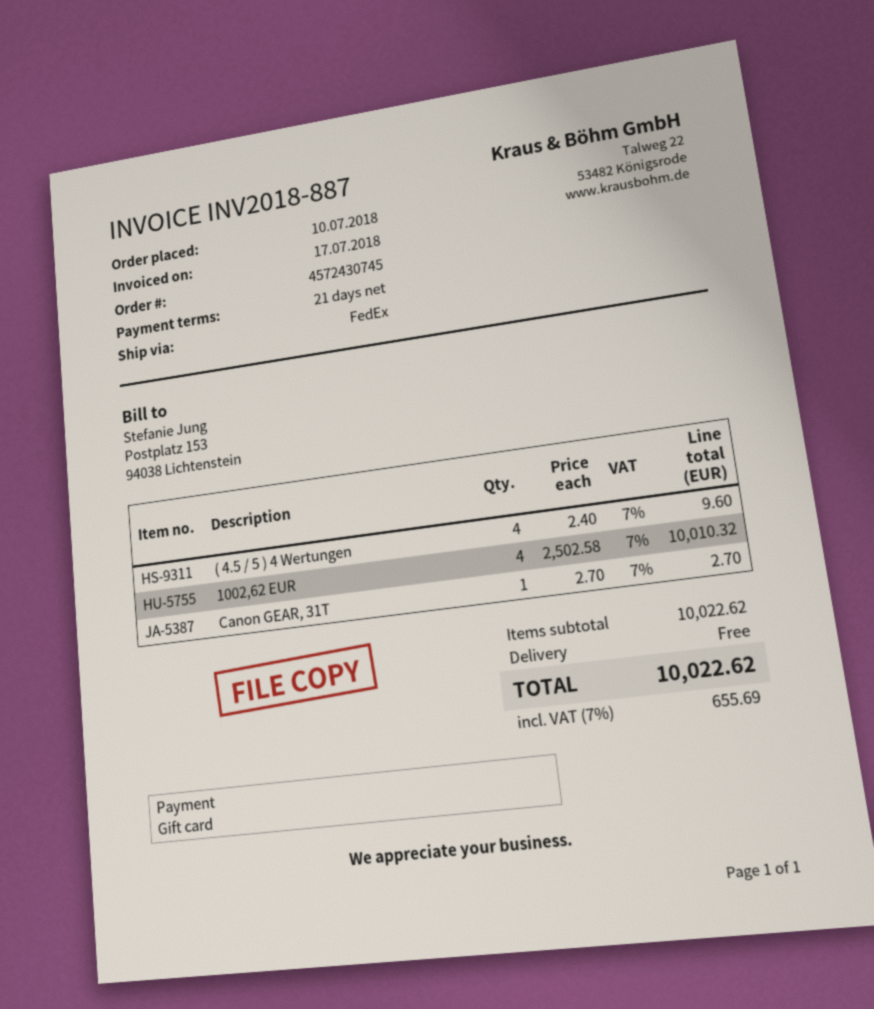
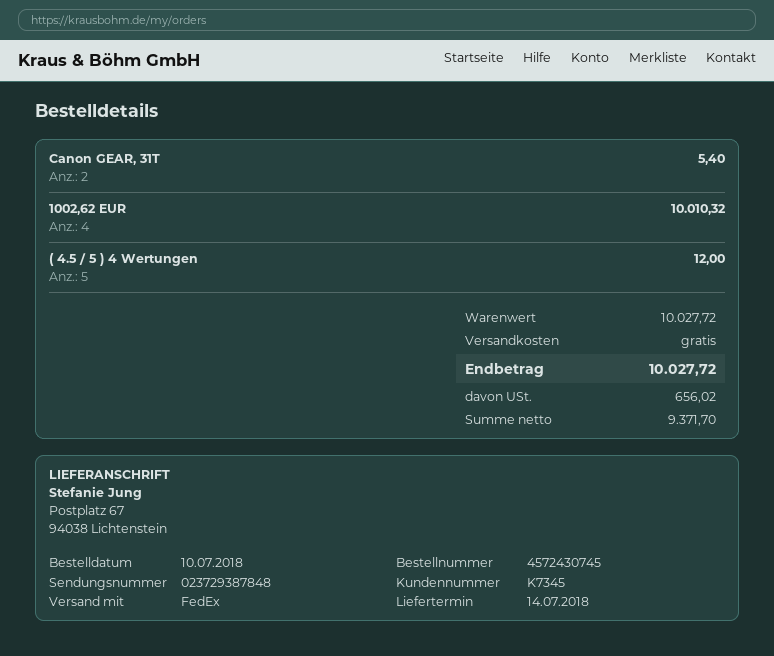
( 4.5 / 5 ) 4 Wertungen: 4 for 9.60 -> 5 for 12.00
Canon GEAR, 31T: 1 for 2.70 -> 2 for 5.40
subtotal: 10022.62 -> 10027.72
tax: 655.69 -> 656.02
total: 10022.62 -> 10027.72

